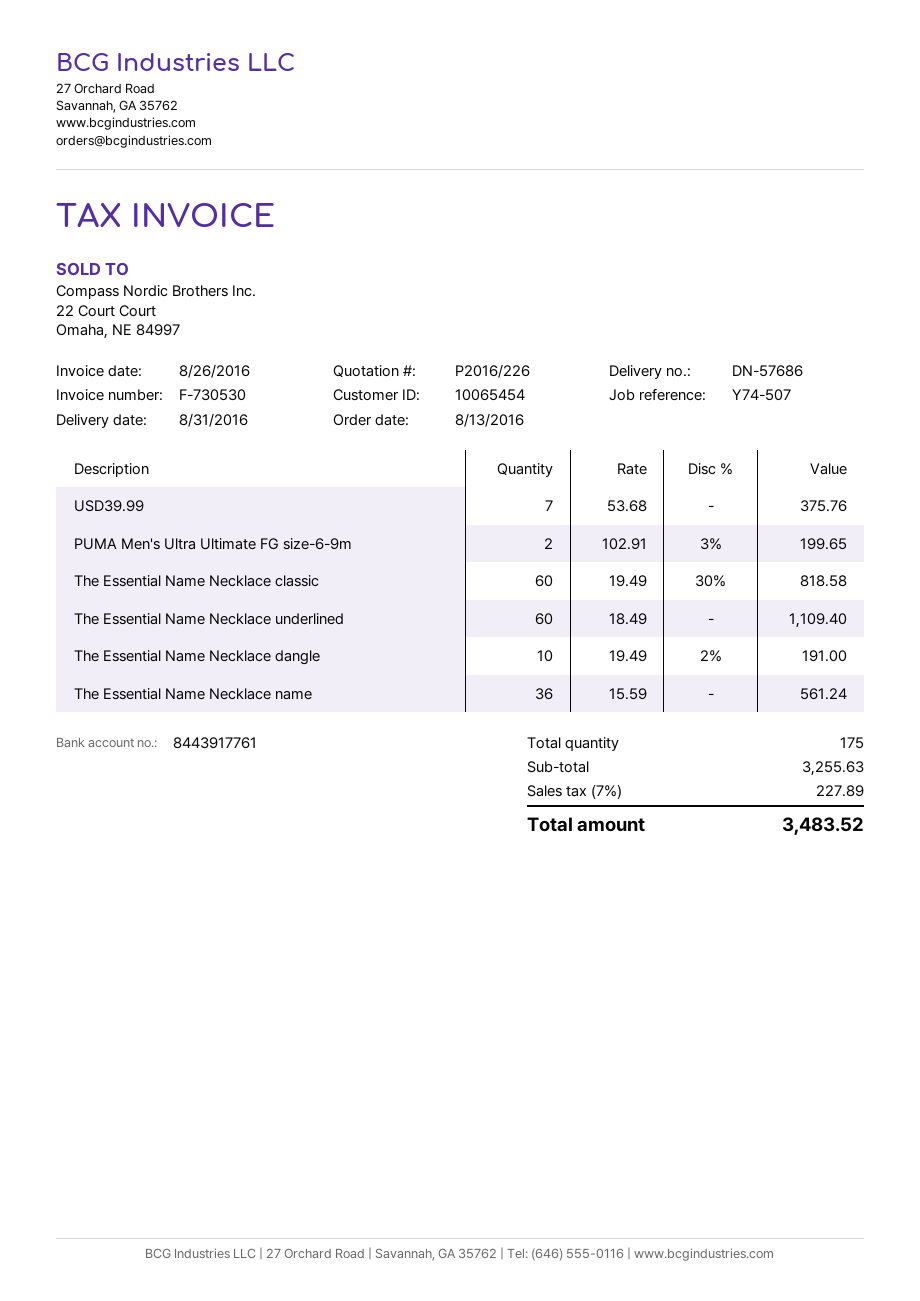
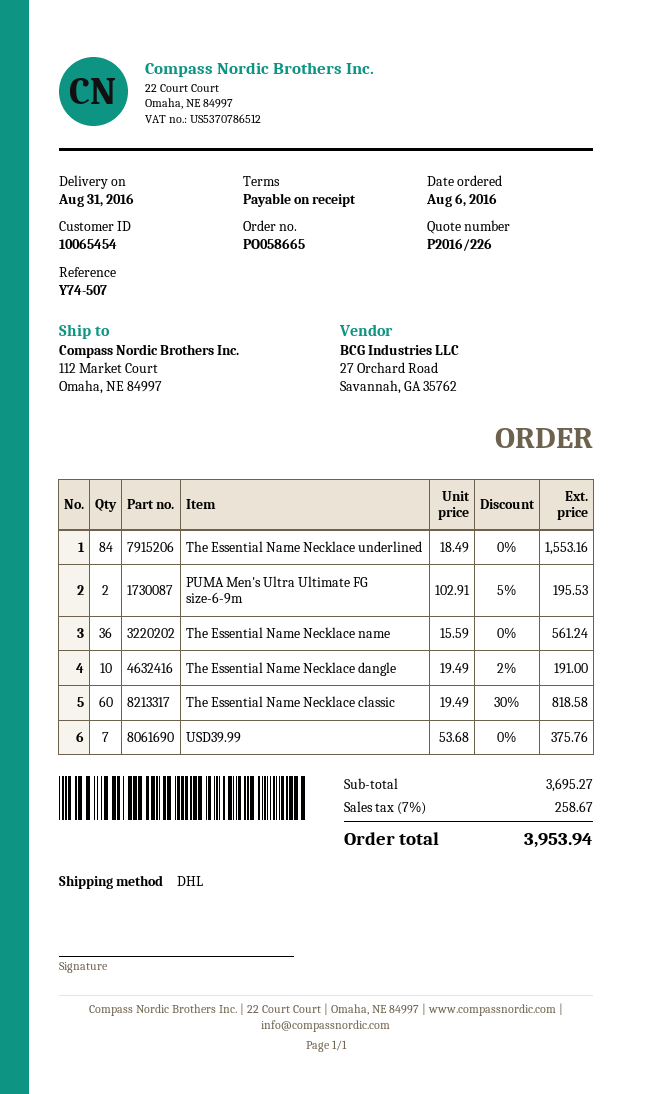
order date: 2016-08-13 -> 2016-08-06
PUMA Men's Ultra Ultimate FG size-6-9m: 2 x 102.91 - 3% = 199.65 -> 2 x 102.91 - 5% = 195.53
The Essential Name Necklace underlined: 60 x 18.49 = 1109.40 -> 84 x 18.49 = 1553.16
subtotal: 3255.63 -> 3695.27
tax: 7% = 227.89 -> 7% = 258.67
total: 3483.52 -> 3953.94

